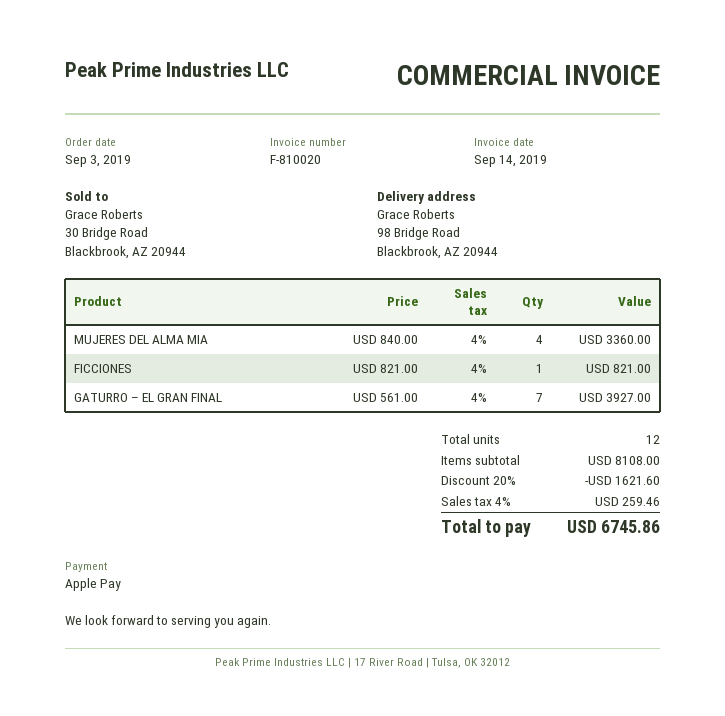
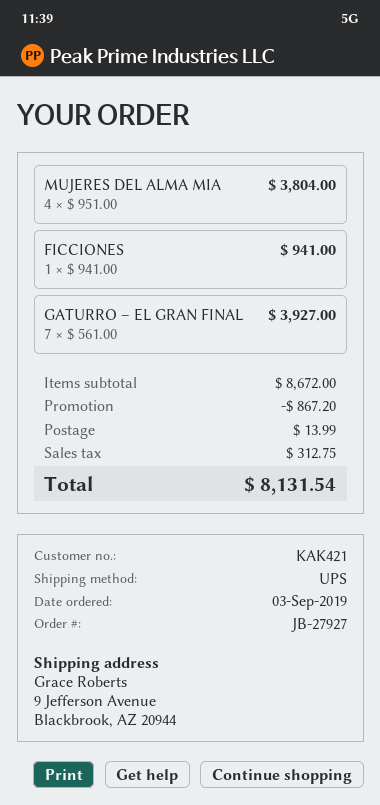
ship to: 98 Bridge Road, Blackbrook, AZ 20944 -> 9 Jefferson Avenue, Blackbrook, AZ 20944
MUJERES DEL ALMA MIA: 4 x 840.00 = 3360.00 -> 4 x 951.00 = 3804.00
FICCIONES: 1 x 821.00 = 821.00 -> 1 x 941.00 = 941.00
subtotal: 8108.00 -> 8672.00
discount: 1621.60 -> 867.20
shipping: none -> 13.99
tax: 259.46 -> 312.75
total: 6745.86 -> 8131.54

